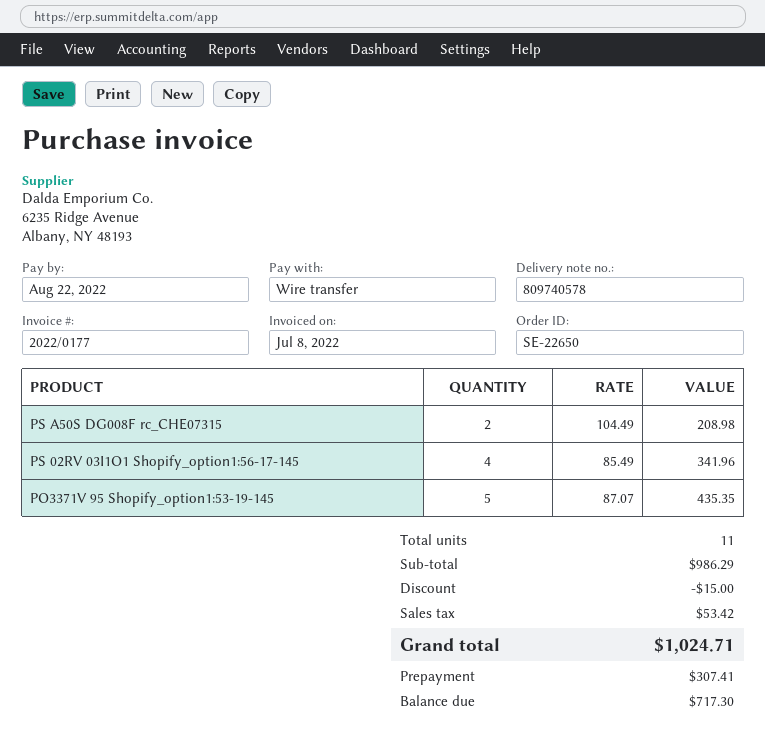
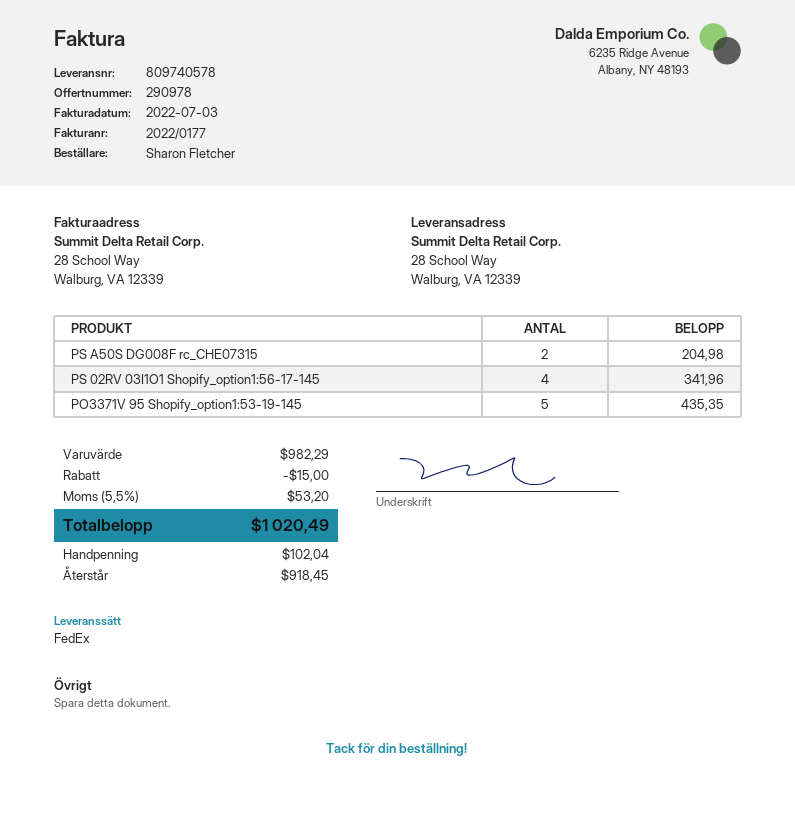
invoice date: 2022-07-08 -> 2022-07-03
PS A50S DG008F rc_CHE07315: 2 for 208.98 -> 2 for 204.98
subtotal: 986.29 -> 982.29
tax: 53.42 -> 53.20
total: 1024.71 -> 1020.49
deposit: 307.41 -> 102.04
balance: 717.30 -> 918.45

